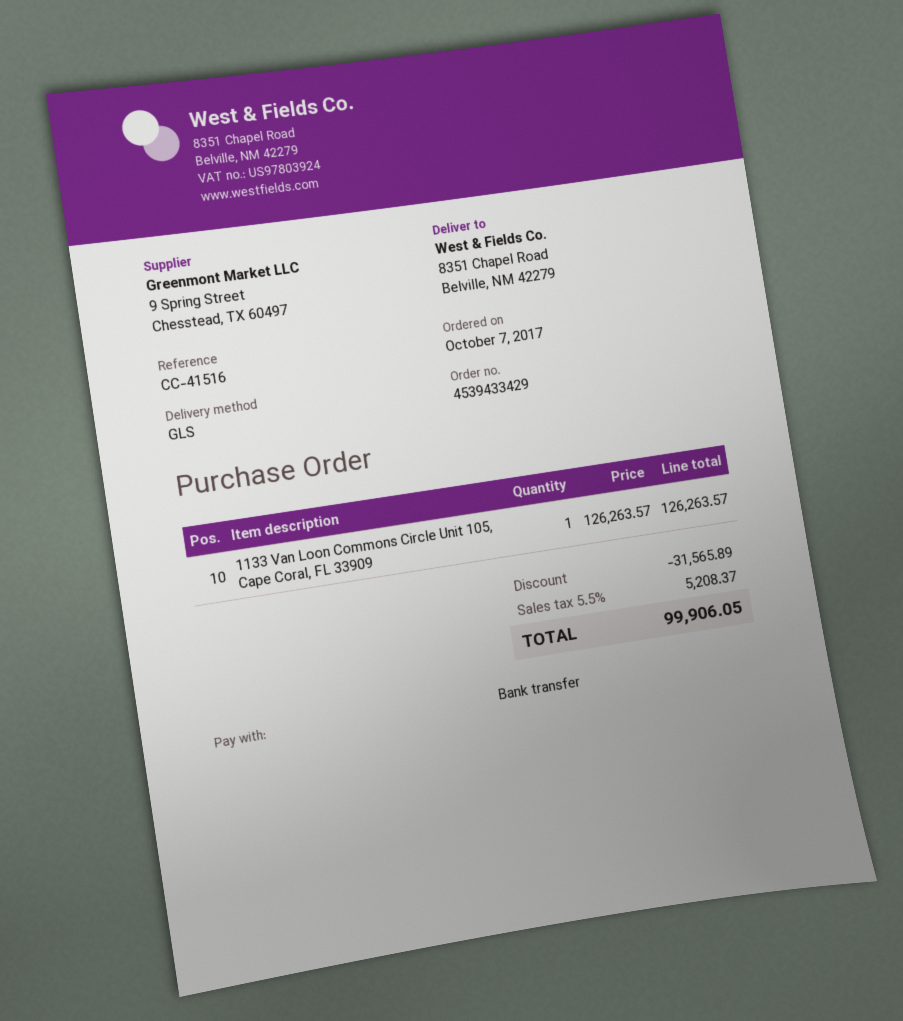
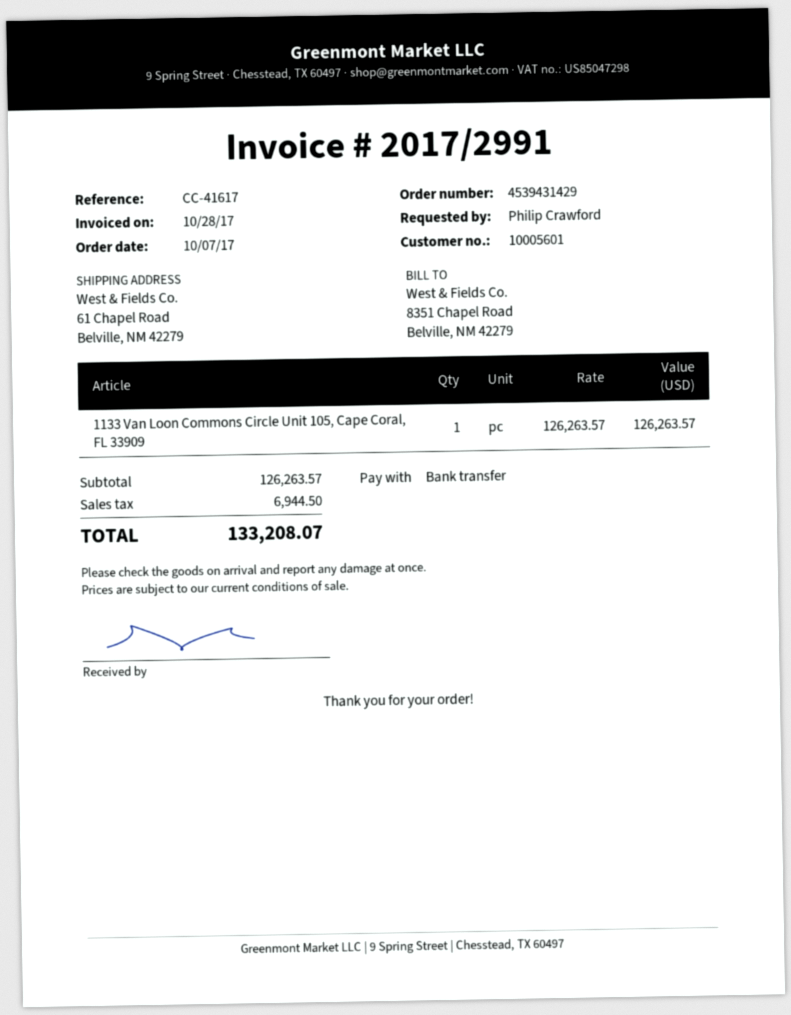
order number: 4539433429 -> 4539431429
reference: CC-41516 -> CC-41617
ship to: 8351 Chapel Road, Belville, NM 42279 -> 61 Chapel Road, Belville, NM 42279
discount: 31565.89 -> none
tax: 5208.37 -> 6944.50
total: 99906.05 -> 133208.07

